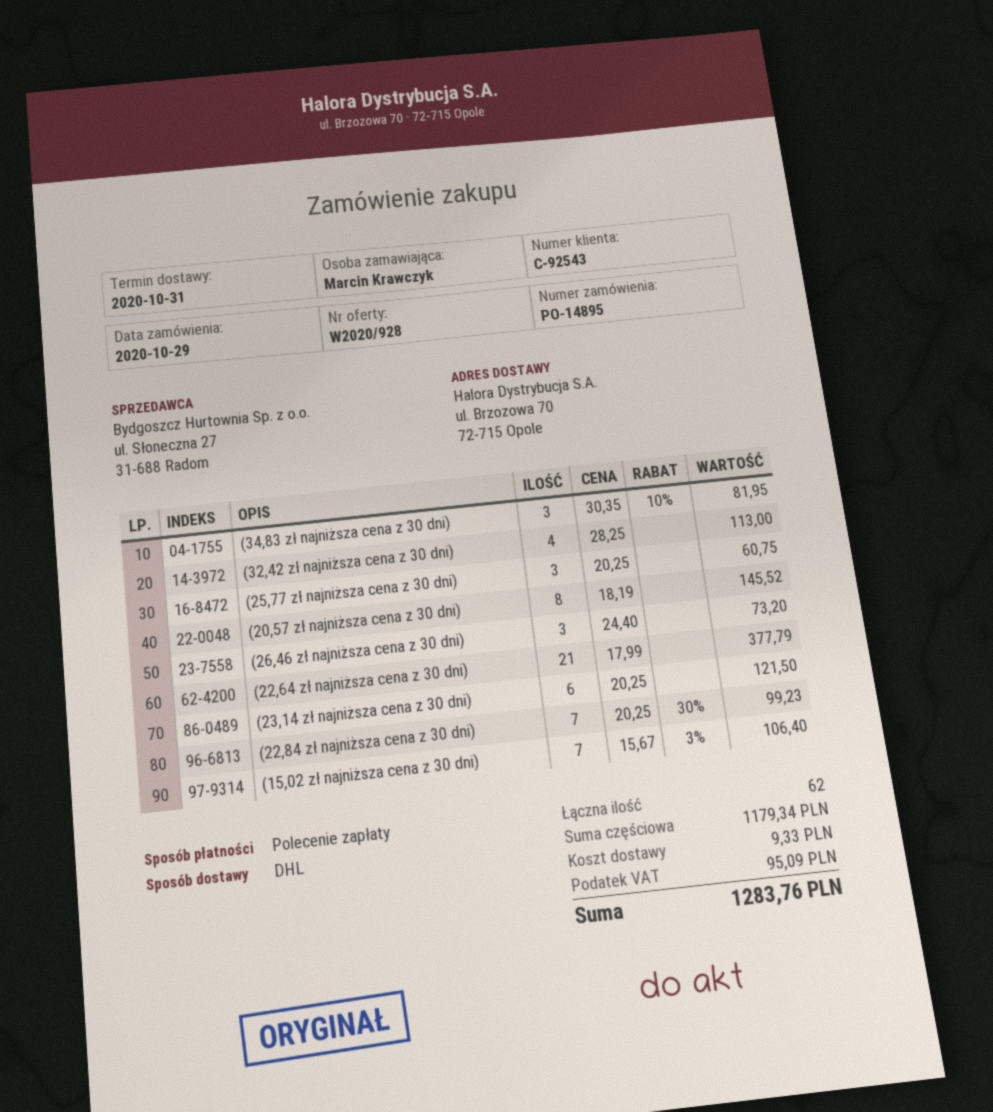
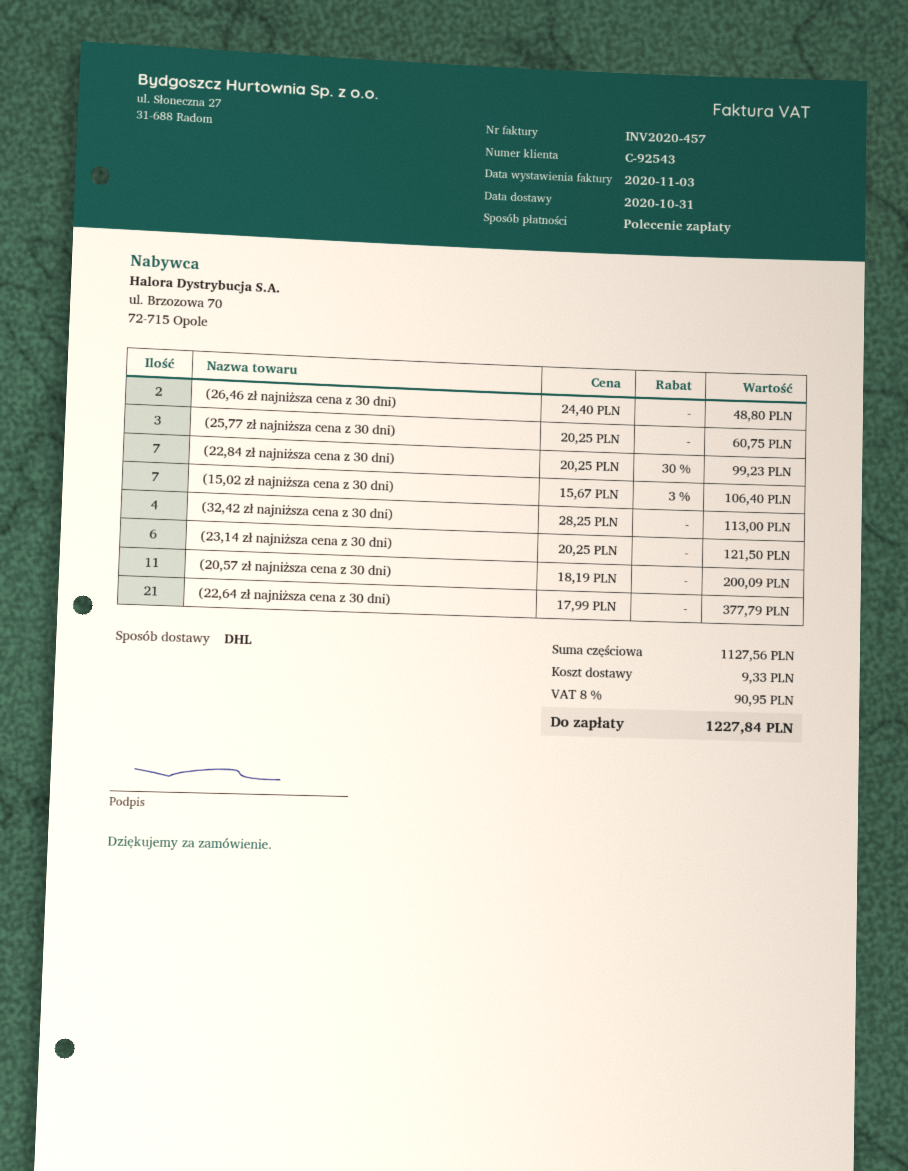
(34,83 zł najniższa cena z 30 dni): 3 x 30.35 - 10% = 81.95 -> none
(20,57 zł najniższa cena z 30 dni): 8 x 18.19 = 145.52 -> 11 x 18.19 = 200.09
(26,46 zł najniższa cena z 30 dni): 3 x 24.40 = 73.20 -> 2 x 24.40 = 48.80
subtotal: 1179.34 -> 1127.56
tax: 95.09 -> 90.95
total: 1283.76 -> 1227.84

